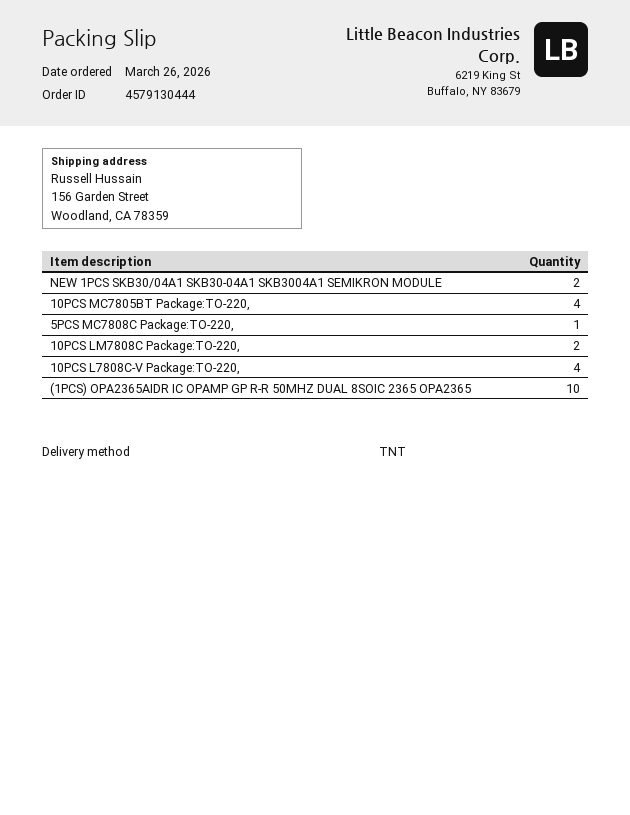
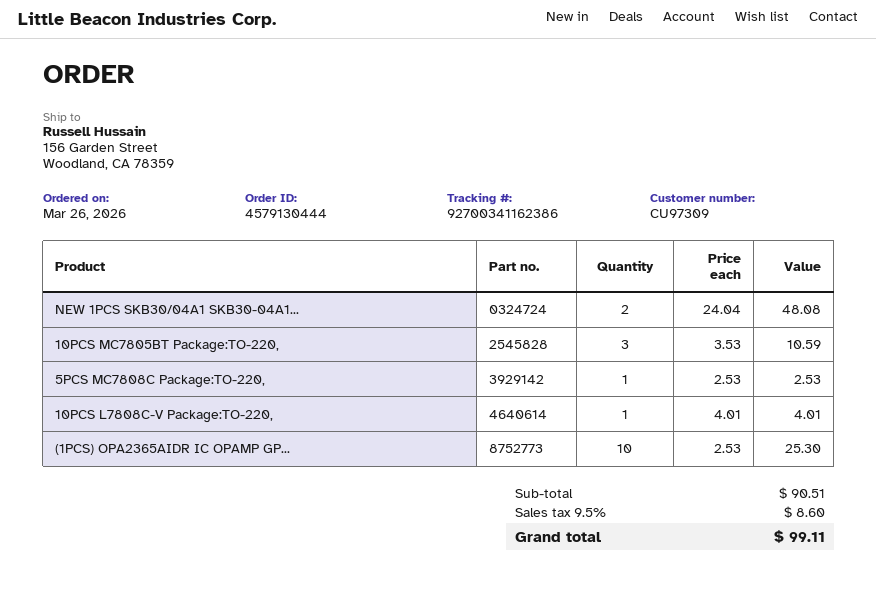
10PCS MC7805BT Package:TO-220,: 4 -> 3
10PCS LM7808C Package:TO-220,: 2 -> none
10PCS L7808C-V Package:TO-220,: 4 -> 1

